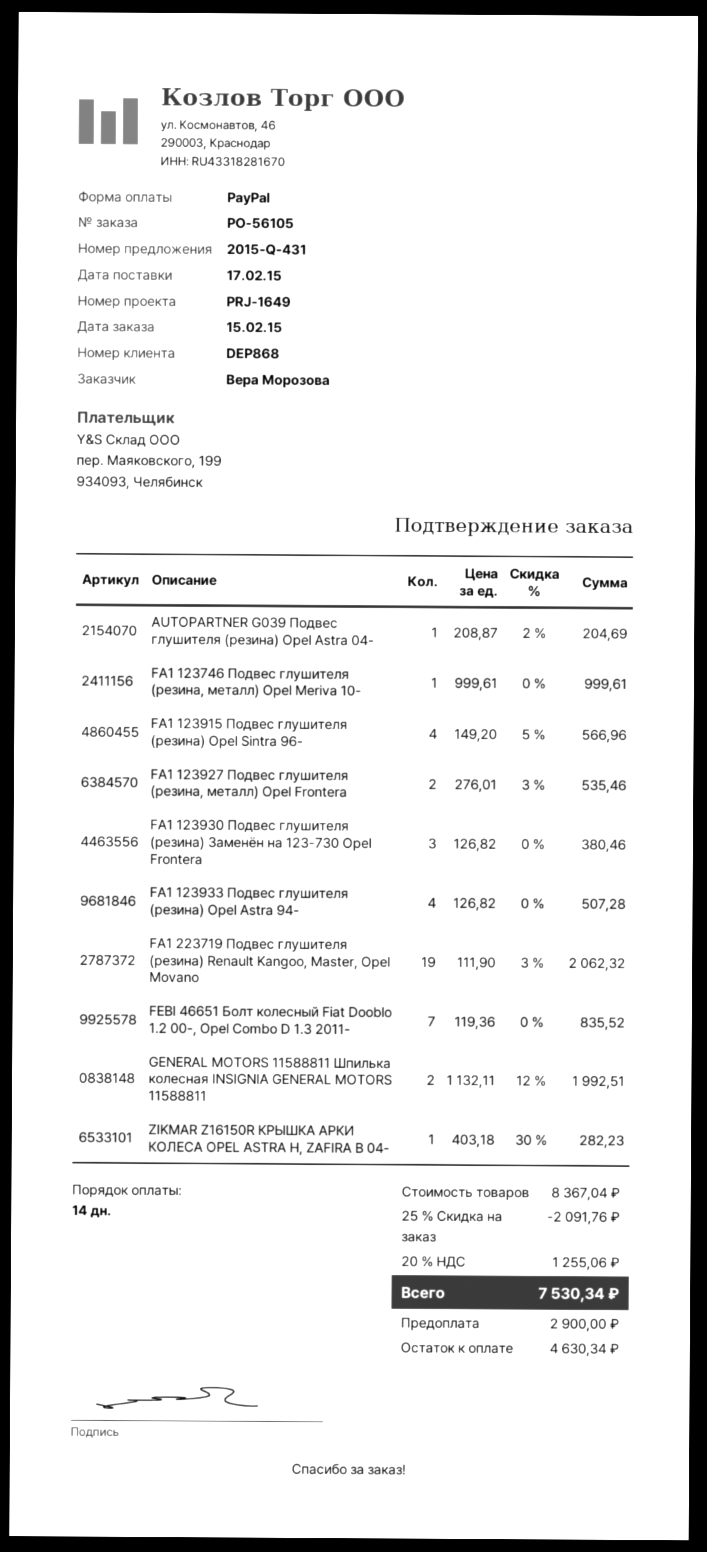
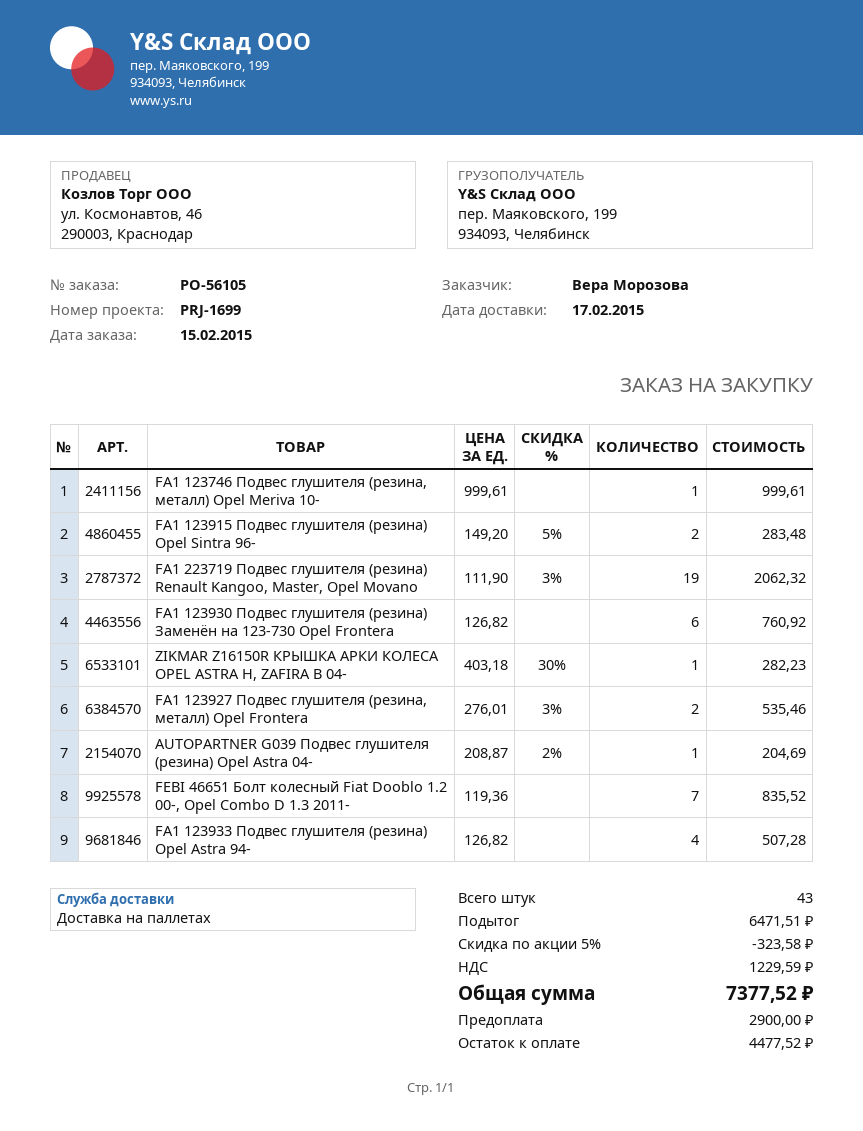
reference: PRJ-1649 -> PRJ-1699
FA1 123915 Подвес глушителя (резина) Opel Sintra 96-: 4 x 149.20 - 5% = 566.96 -> 2 x 149.20 - 5% = 283.48
FA1 123930 Подвес глушителя (резина) Заменён на 123-730 Opel Frontera: 3 x 126.82 = 380.46 -> 6 x 126.82 = 760.92
GENERAL MOTORS 11588811 Шпилька колесная INSIGNIA GENERAL MOTORS 11588811: 2 x 1132.11 - 12% = 1992.51 -> none
subtotal: 8367.04 -> 6471.51
discount: 25% = 2091.76 -> 5% = 323.58
tax: 1255.06 -> 1229.59
total: 7530.34 -> 7377.52
balance: 4630.34 -> 4477.52

